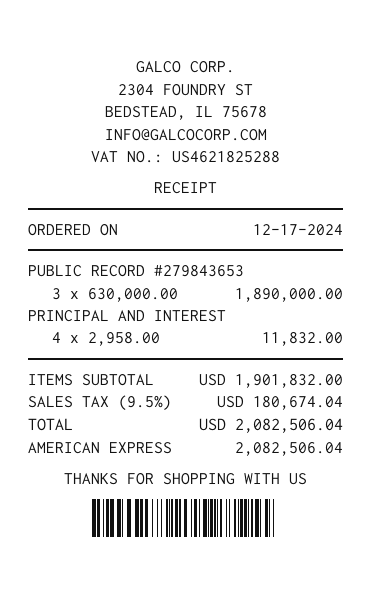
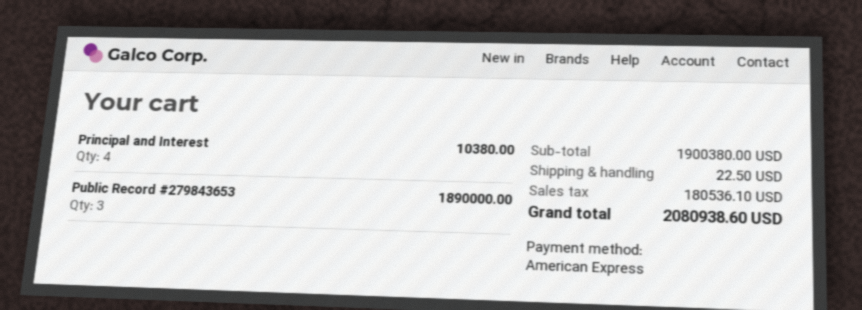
PRINCIPAL AND INTEREST: 4 for 11832.00 -> 4 for 10380.00
subtotal: 1901832.00 -> 1900380.00
shipping: none -> 22.50
tax: 180674.04 -> 180536.10
total: 2082506.04 -> 2080938.60

